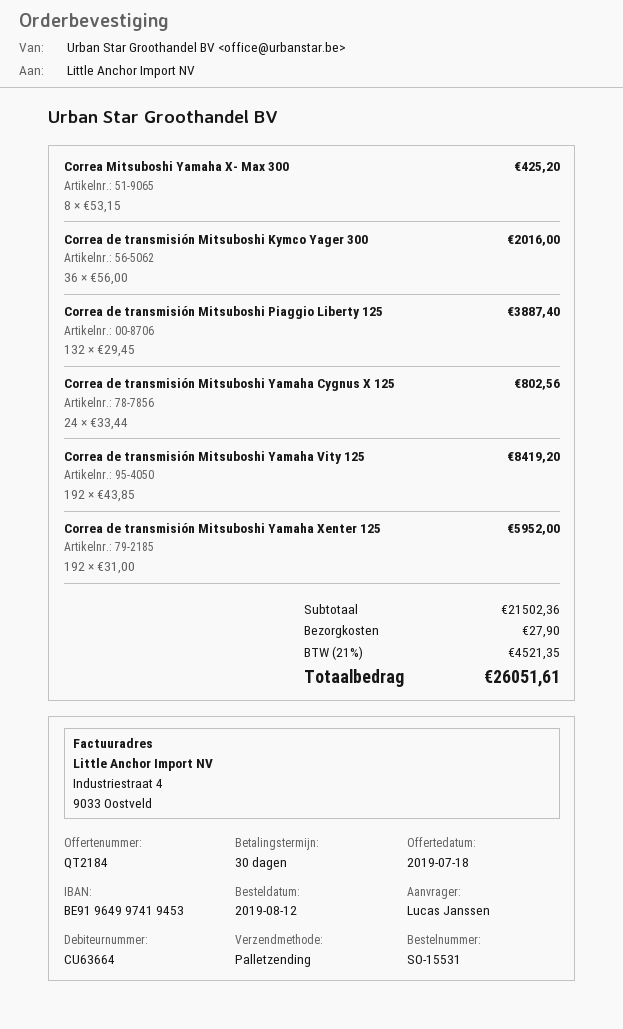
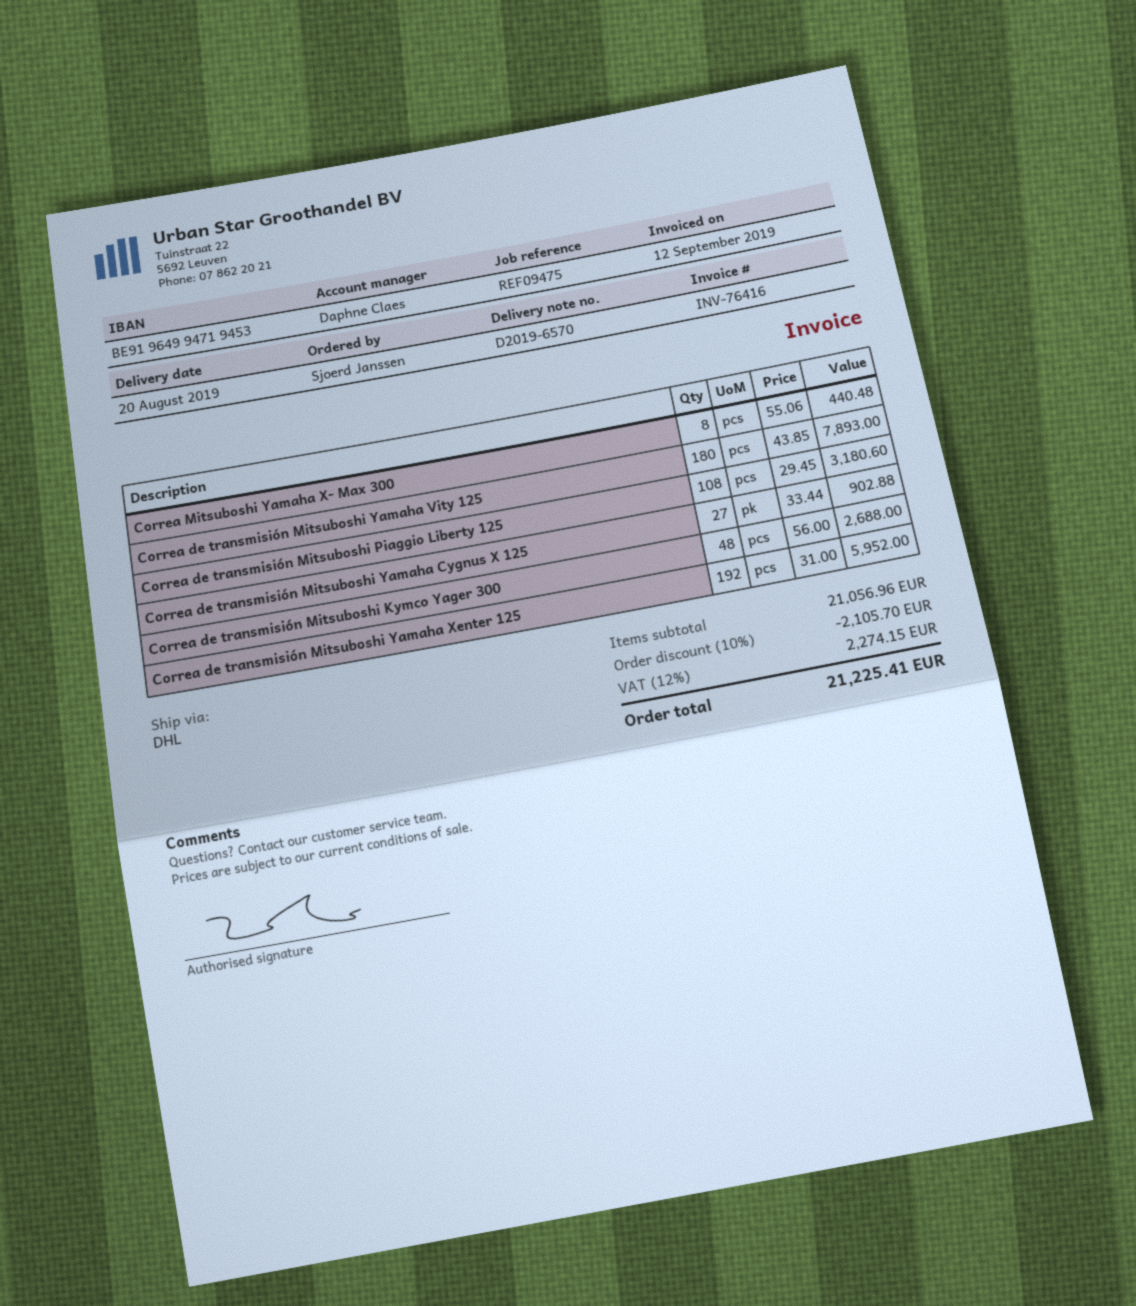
ordered by: Lucas Janssen -> Sjoerd Janssen
bank account: BE91964997419453 -> BE91964994719453
shipping method: pallet freight -> DHL
Correa Mitsuboshi Yamaha X- Max 300: 8 x 53.15 = 425.20 -> 8 x 55.06 = 440.48
Correa de transmisión Mitsuboshi Kymco Yager 300: 36 x 56.00 = 2016.00 -> 48 x 56.00 = 2688.00
Correa de transmisión Mitsuboshi Piaggio Liberty 125: 132 x 29.45 = 3887.40 -> 108 x 29.45 = 3180.60
Correa de transmisión Mitsuboshi Yamaha Cygnus X 125: 24 x 33.44 = 802.56 -> 27 x 33.44 = 902.88
Correa de transmisión Mitsuboshi Yamaha Vity 125: 192 x 43.85 = 8419.20 -> 180 x 43.85 = 7893.00
subtotal: 21502.36 -> 21056.96
discount: none -> 10% = 2105.70
shipping: 27.90 -> none
tax: 21% = 4521.35 -> 12% = 2274.15
total: 26051.61 -> 21225.41

